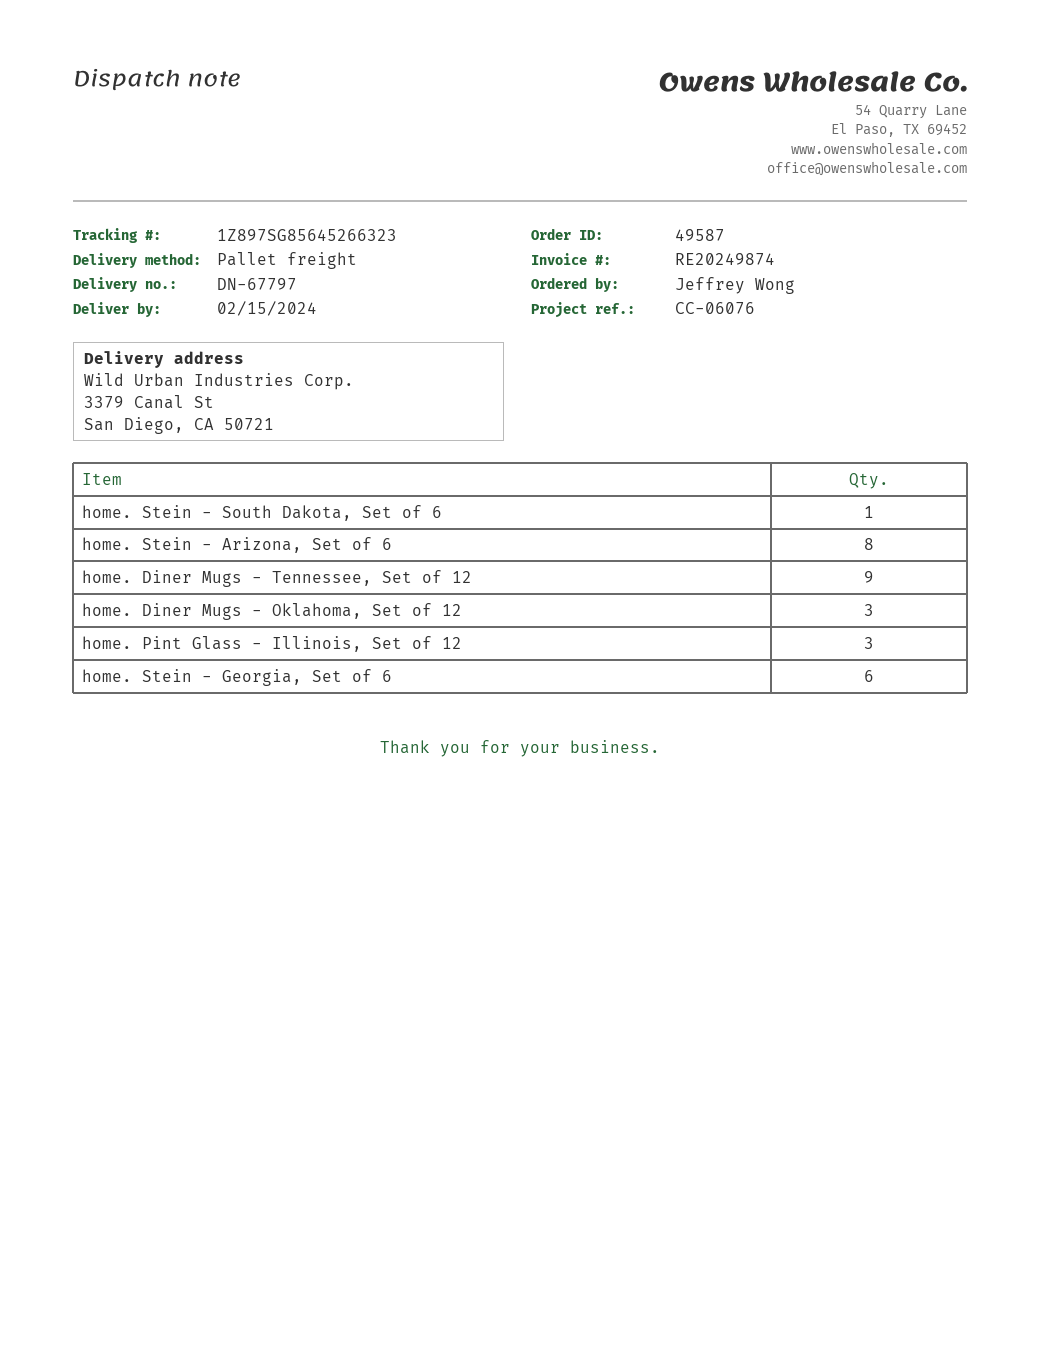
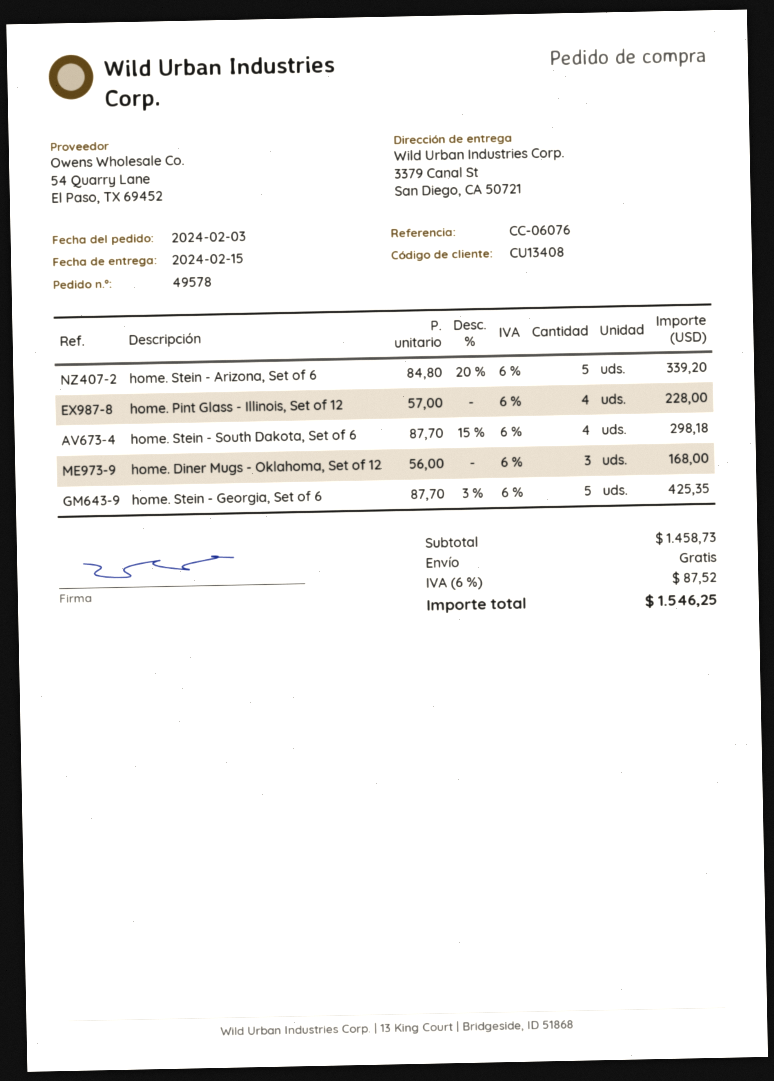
order number: 49587 -> 49578
home. Stein - South Dakota, Set of 6: 1 -> 4
home. Stein - Arizona, Set of 6: 8 -> 5
home. Diner Mugs - Tennessee, Set of 12: 9 -> none
home. Pint Glass - Illinois, Set of 12: 3 -> 4
home. Stein - Georgia, Set of 6: 6 -> 5

